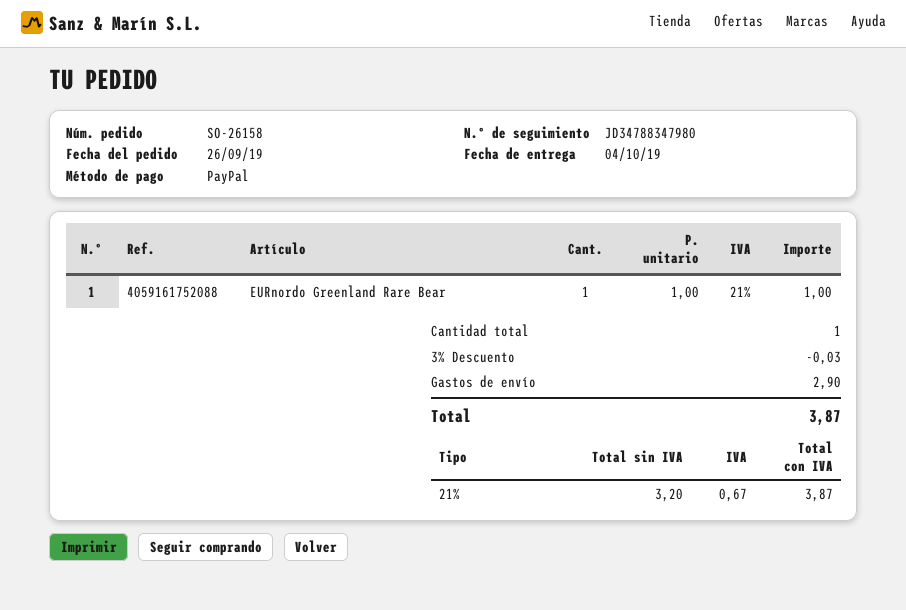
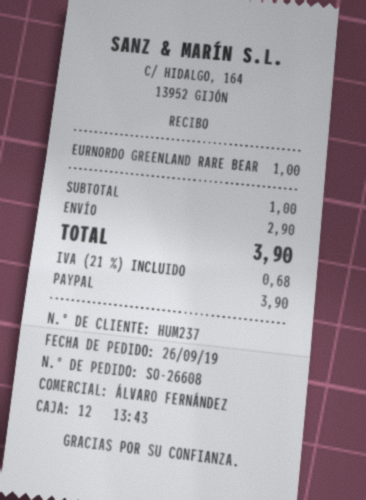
order number: SO-26158 -> SO-26608
discount: 3% = 0.03 -> none
tax: 21% = 0.67 -> 21% = 0.68
total: 3.87 -> 3.90

